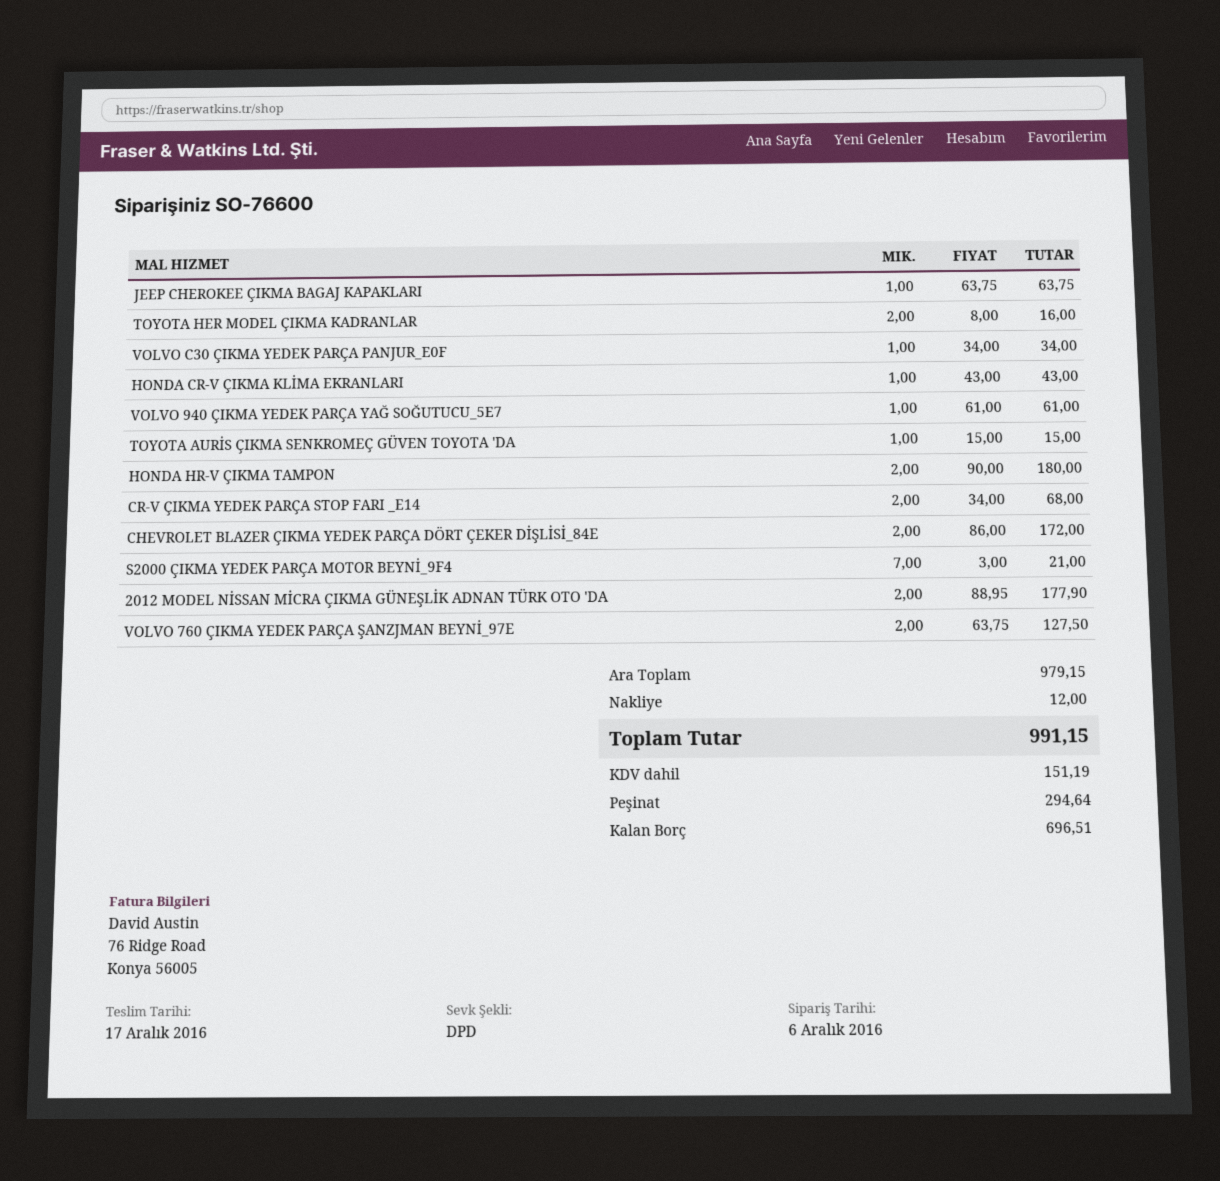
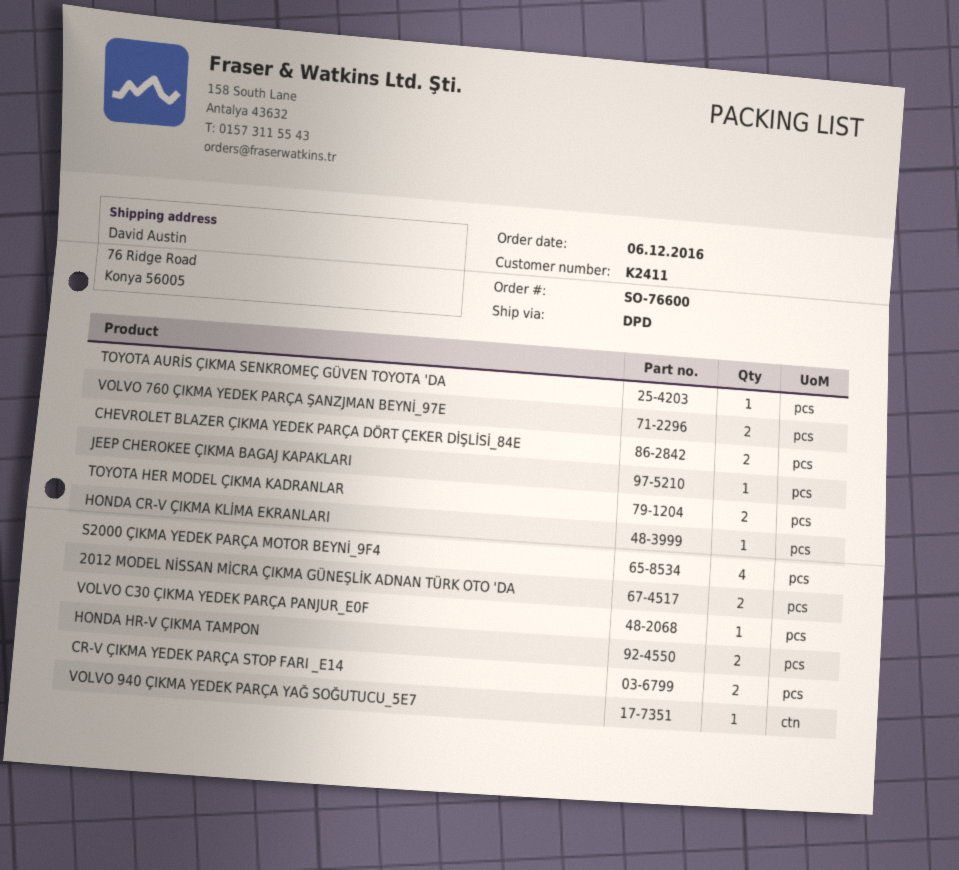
S2000 ÇIKMA YEDEK PARÇA MOTOR BEYNİ_9F4: 7 -> 4

